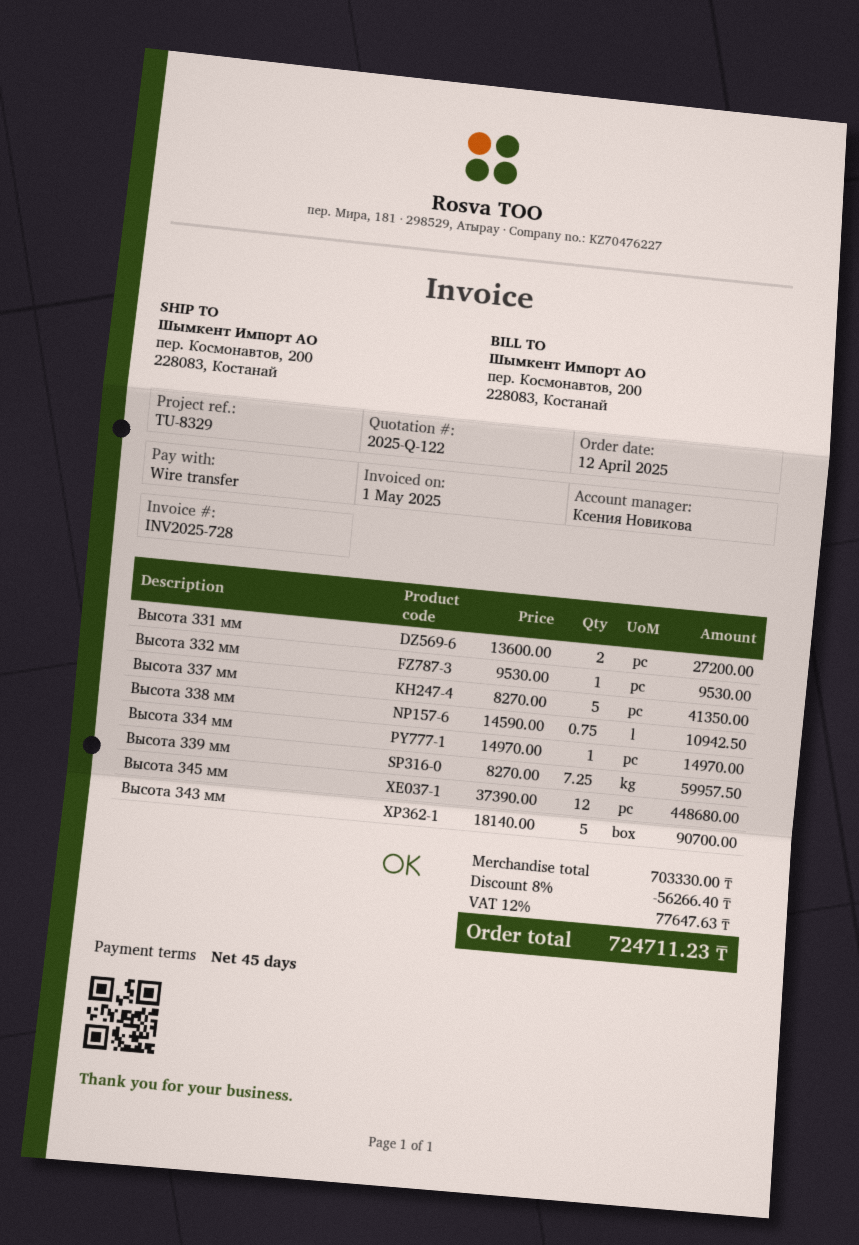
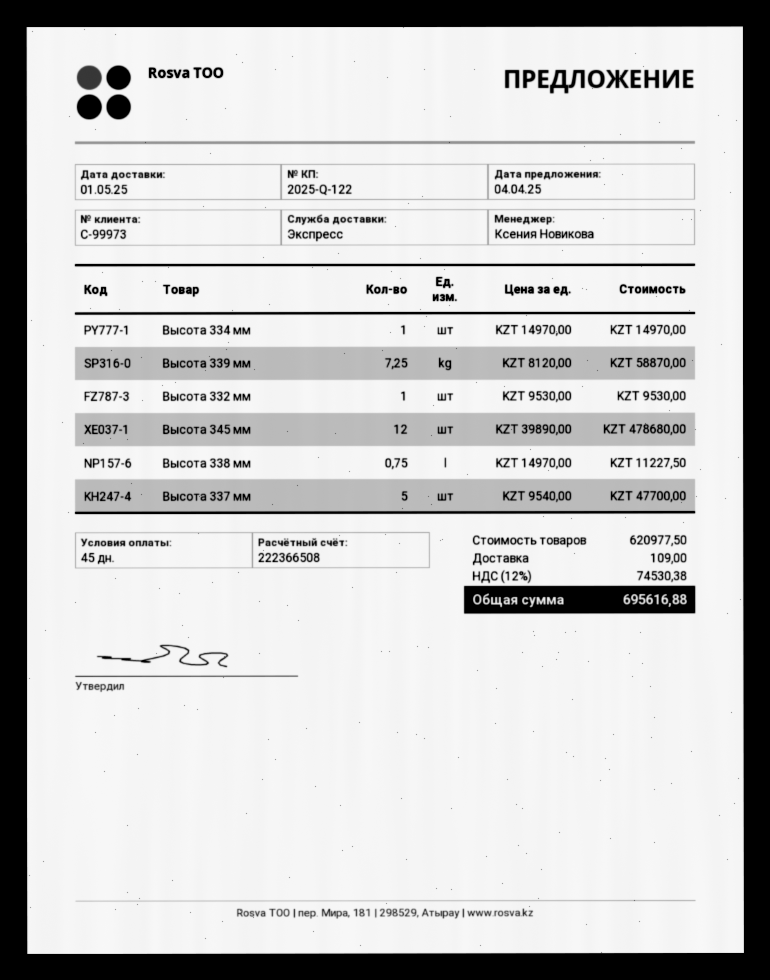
Высота 331 мм: 2 x 13600.00 = 27200.00 -> none
Высота 337 мм: 5 x 8270.00 = 41350.00 -> 5 x 9540.00 = 47700.00
Высота 338 мм: 0.75 x 14590.00 = 10942.50 -> 0.75 x 14970.00 = 11227.50
Высота 339 мм: 7.25 x 8270.00 = 59957.50 -> 7.25 x 8120.00 = 58870.00
Высота 345 мм: 12 x 37390.00 = 448680.00 -> 12 x 39890.00 = 478680.00
Высота 343 мм: 5 x 18140.00 = 90700.00 -> none
subtotal: 703330.00 -> 620977.50
discount: 8% = 56266.40 -> none
shipping: none -> 109.00
tax: 12% = 77647.63 -> 12% = 74530.38
total: 724711.23 -> 695616.88

